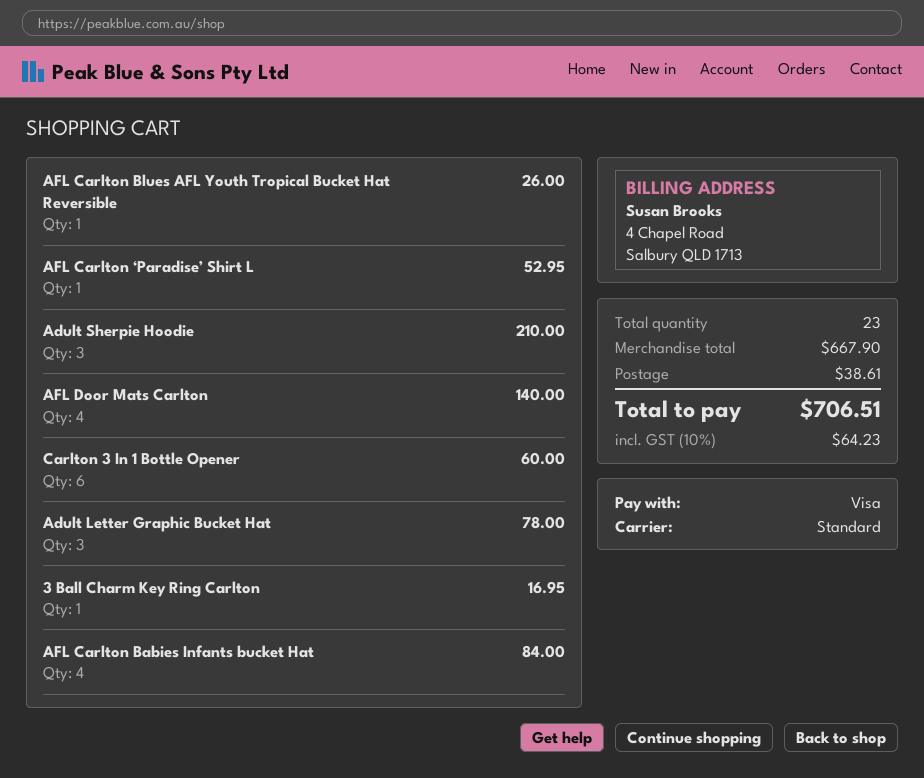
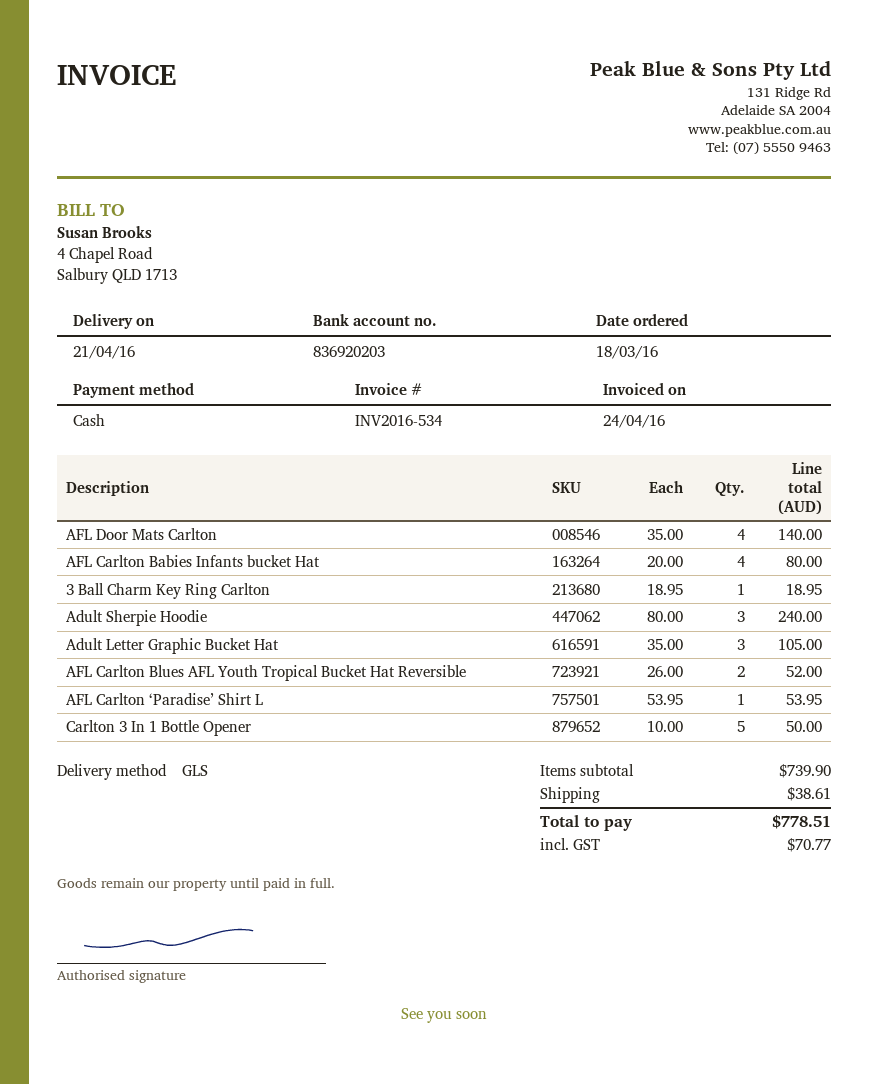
payment method: Visa -> cash
shipping method: standard -> GLS
AFL Carlton Blues AFL Youth Tropical Bucket Hat Reversible: 1 for 26.00 -> 2 for 52.00
AFL Carlton ‘Paradise’ Shirt L: 1 for 52.95 -> 1 for 53.95
Adult Sherpie Hoodie: 3 for 210.00 -> 3 for 240.00
Carlton 3 In 1 Bottle Opener: 6 for 60.00 -> 5 for 50.00
Adult Letter Graphic Bucket Hat: 3 for 78.00 -> 3 for 105.00
3 Ball Charm Key Ring Carlton: 1 for 16.95 -> 1 for 18.95
AFL Carlton Babies Infants bucket Hat: 4 for 84.00 -> 4 for 80.00
subtotal: 667.90 -> 739.90
tax: 64.23 -> 70.77
total: 706.51 -> 778.51

